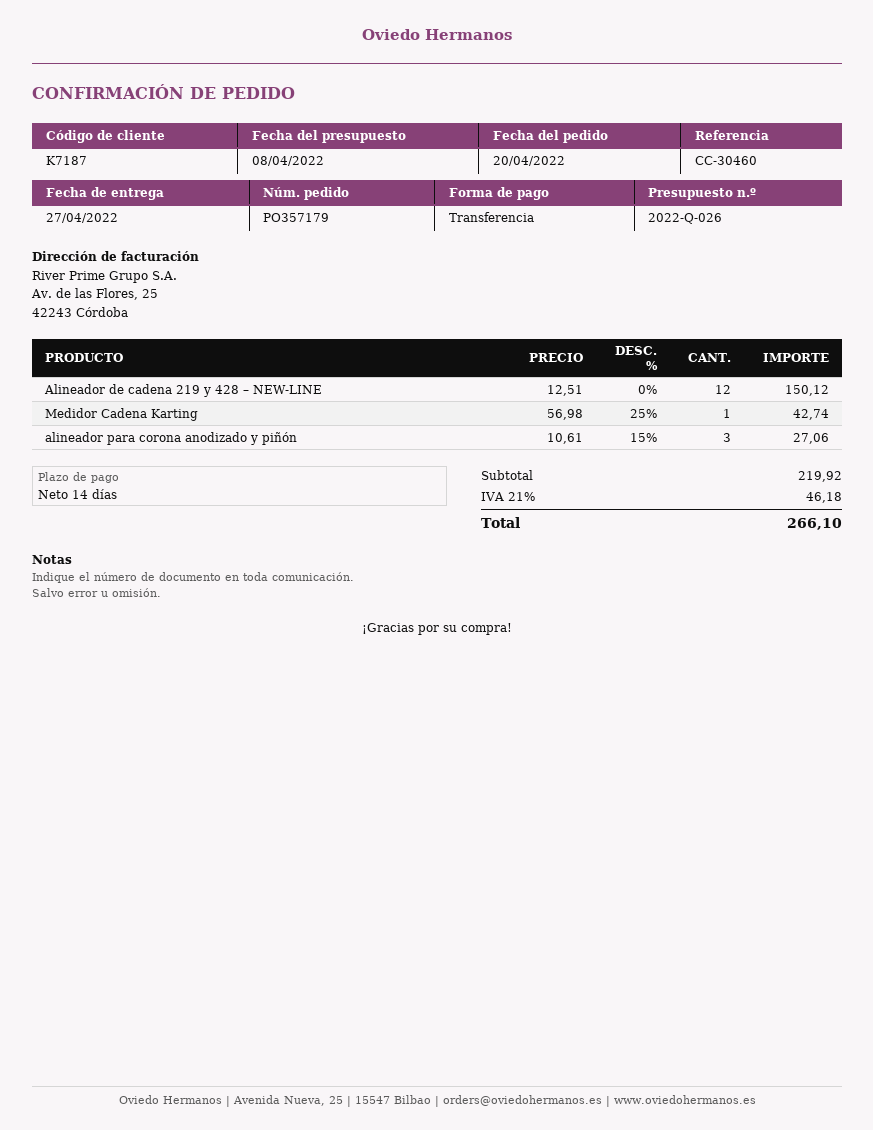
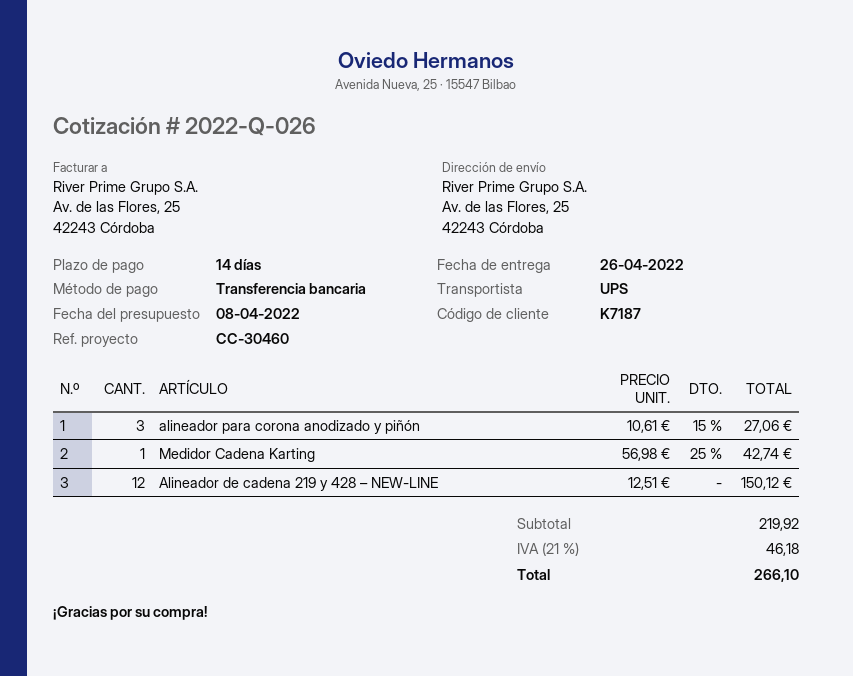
delivery date: 2022-04-27 -> 2022-04-26

